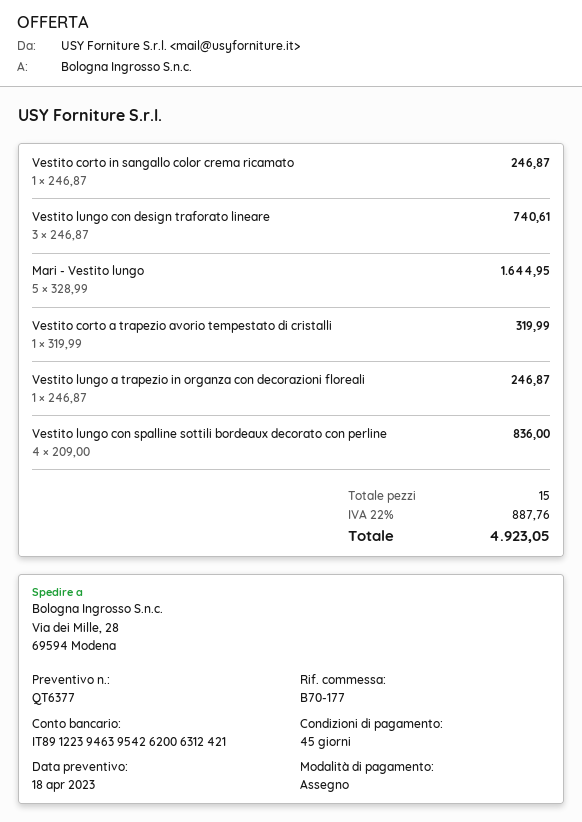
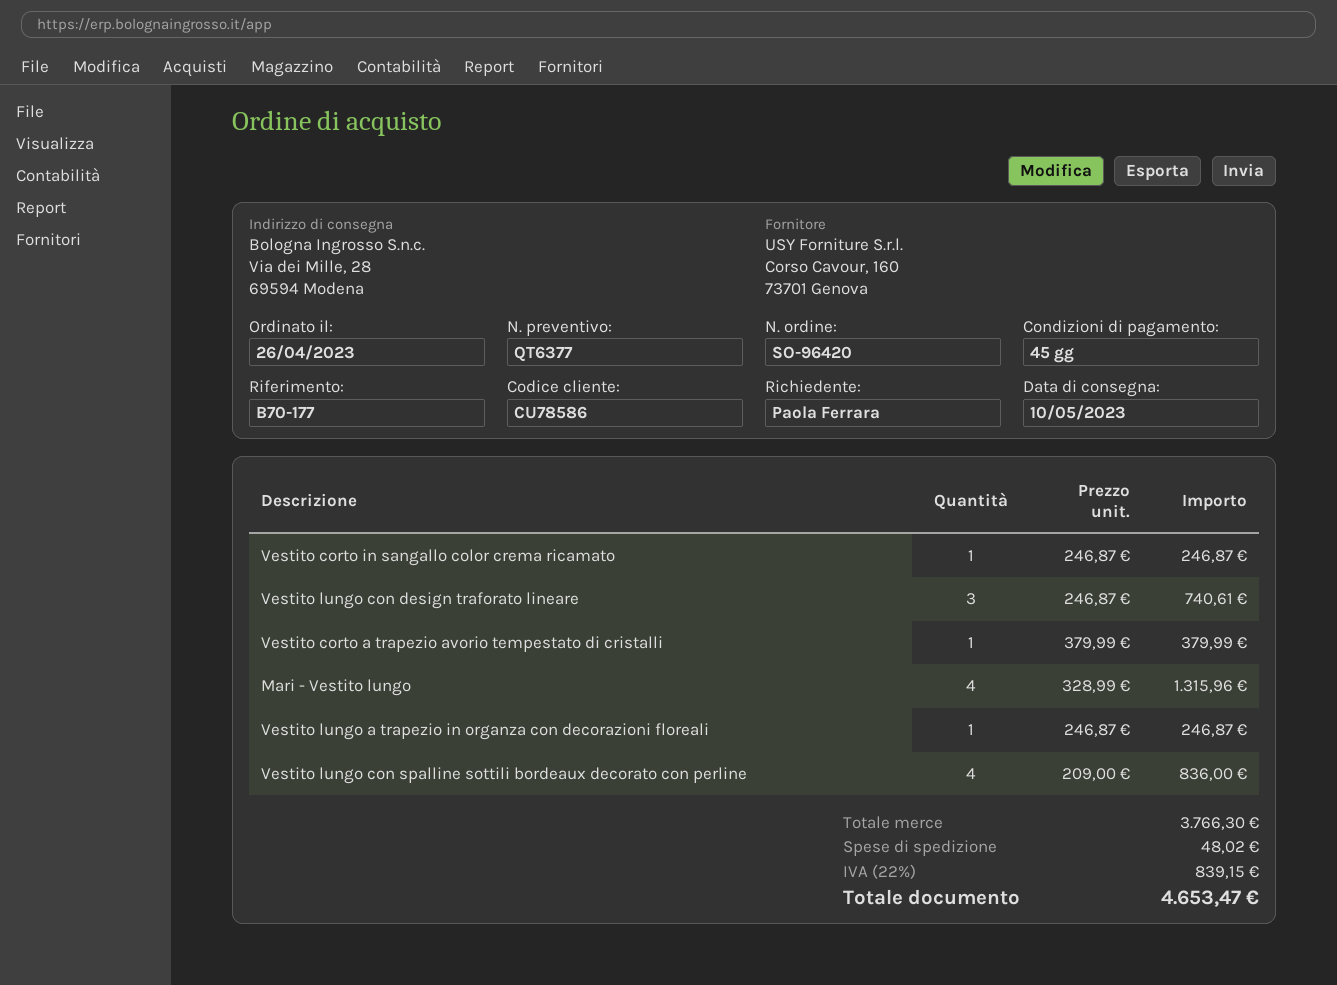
Mari - Vestito lungo: 5 x 328.99 = 1644.95 -> 4 x 328.99 = 1315.96
Vestito corto a trapezio avorio tempestato di cristalli: 1 x 319.99 = 319.99 -> 1 x 379.99 = 379.99
shipping: none -> 48.02
tax: 22% = 887.76 -> 22% = 839.15
total: 4923.05 -> 4653.47

